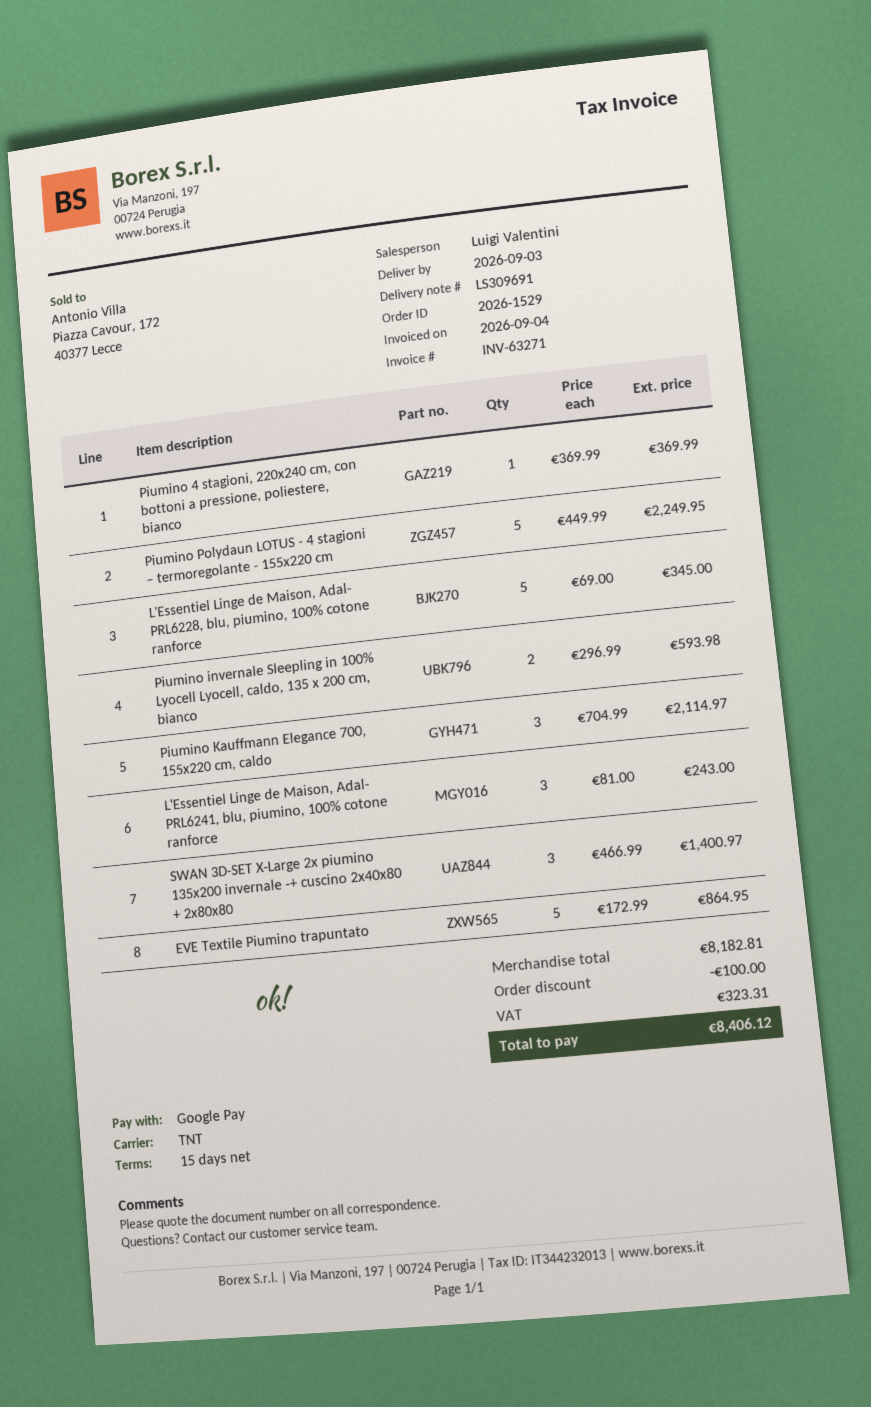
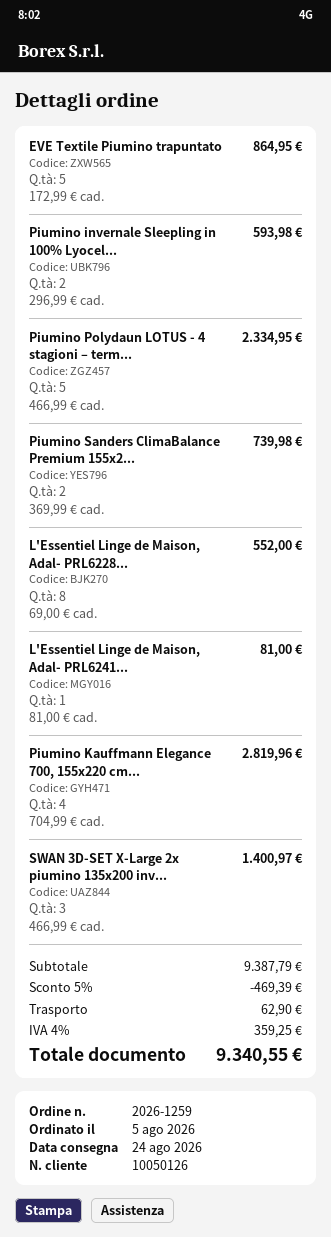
order number: 2026-1529 -> 2026-1259
delivery date: 2026-09-03 -> 2026-08-24
Piumino 4 stagioni, 220x240 cm, con bottoni a pressione, poliestere, bianco: 1 x 369.99 = 369.99 -> none
Piumino Polydaun LOTUS - 4 stagioni – termoregolante - 155x220 cm: 5 x 449.99 = 2249.95 -> 5 x 466.99 = 2334.95
L'Essentiel Linge de Maison, Adal- PRL6228, blu, piumino, 100% cotone ranforce: 5 x 69.00 = 345.00 -> 8 x 69.00 = 552.00
Piumino Kauffmann Elegance 700, 155x220 cm, caldo: 3 x 704.99 = 2114.97 -> 4 x 704.99 = 2819.96
L'Essentiel Linge de Maison, Adal- PRL6241, blu, piumino, 100% cotone ranforce: 3 x 81.00 = 243.00 -> 1 x 81.00 = 81.00
Piumino Sanders ClimaBalance Premium 155x2...: none -> 2 x 369.99 = 739.98
subtotal: 8182.81 -> 9387.79
discount: 100.00 -> 469.39
shipping: none -> 62.90
tax: 323.31 -> 359.25
total: 8406.12 -> 9340.55

